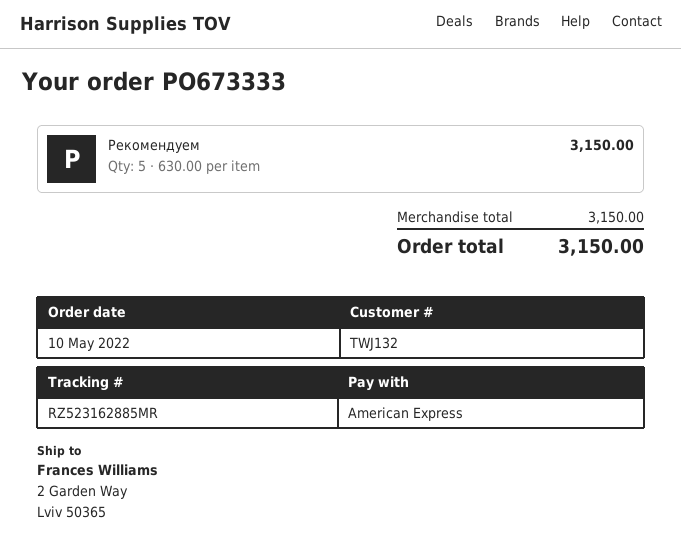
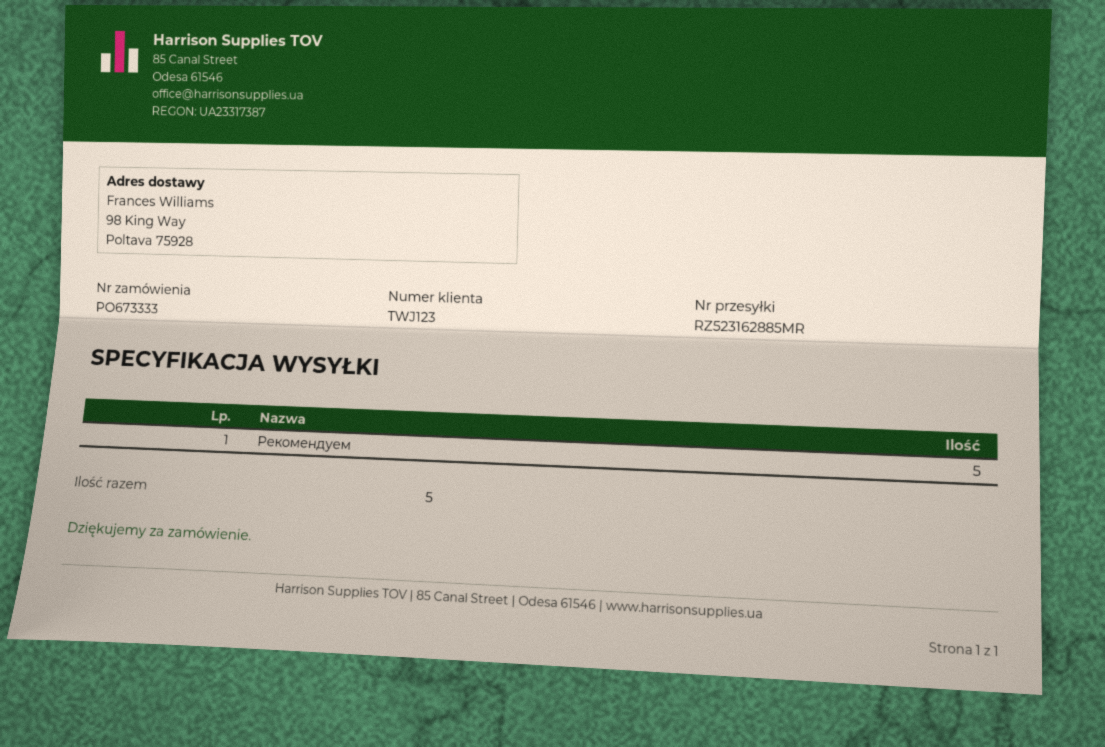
customer number: TWJ132 -> TWJ123
ship to: 2 Garden Way, Lviv 50365 -> 98 King Way, Poltava 75928

